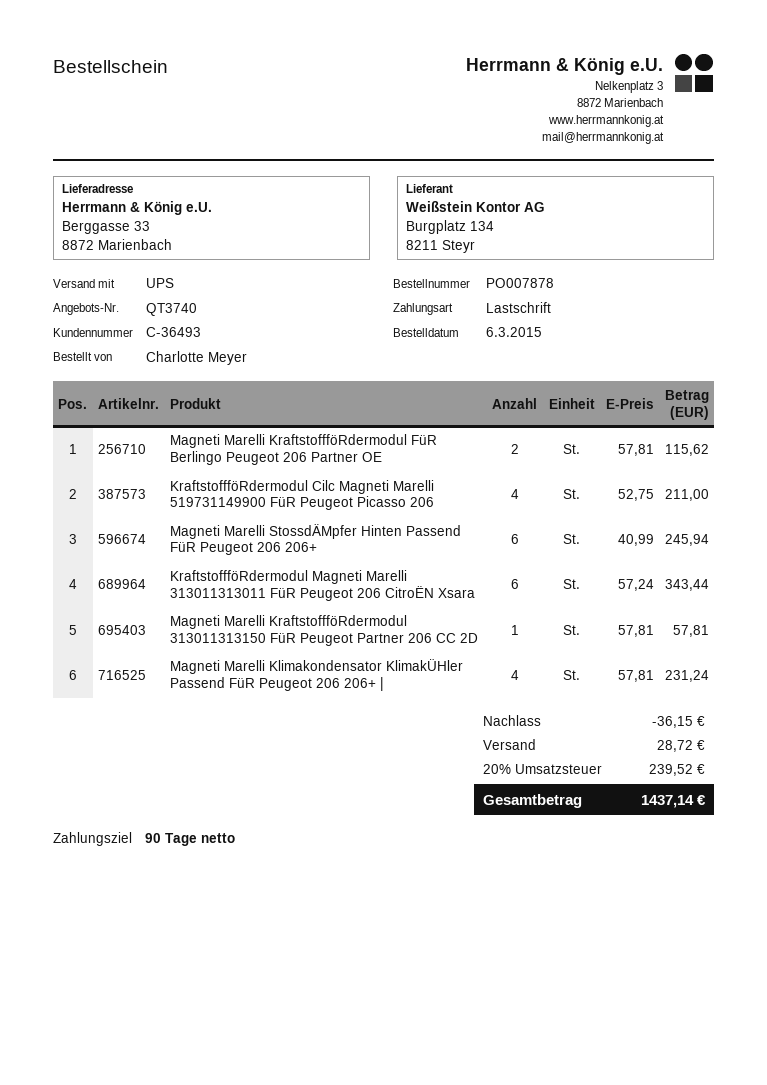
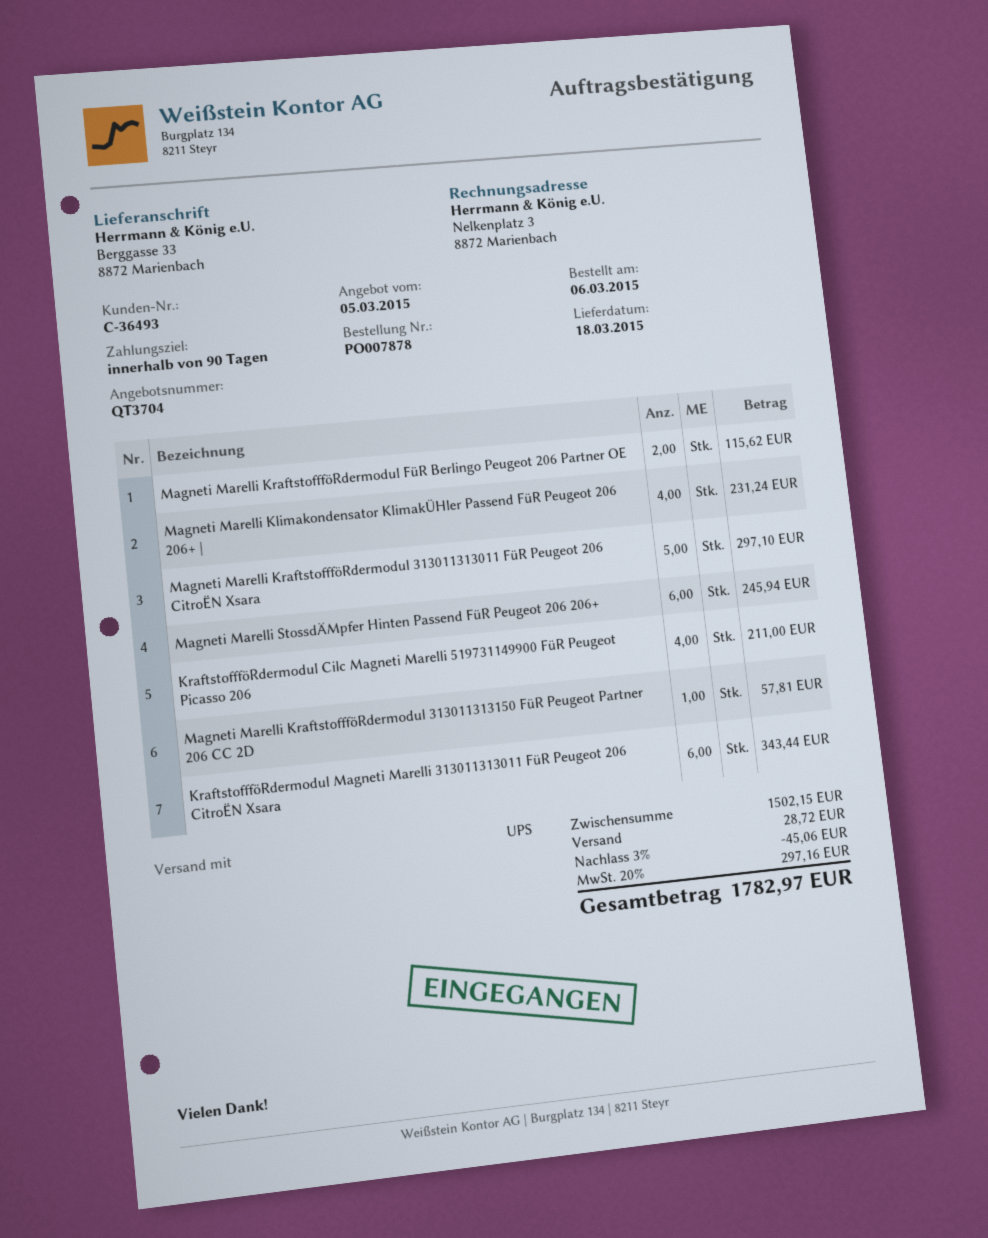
quote number: QT3740 -> QT3704
Magneti Marelli KraftstoffföRdermodul 313011313011 FüR Peugeot 206 CitroËN Xsara: none -> 5 for 297.10
discount: 36.15 -> 45.06
tax: 20% = 239.52 -> 20% = 297.16
total: 1437.14 -> 1782.97

